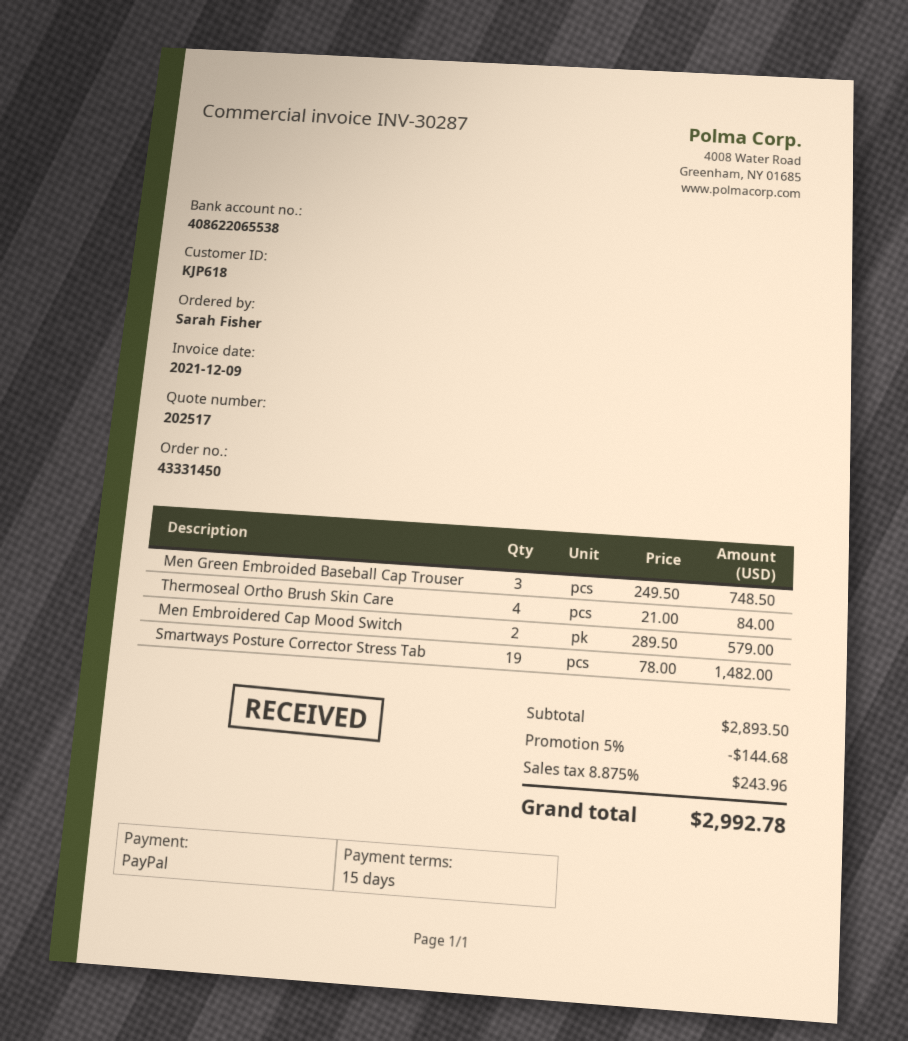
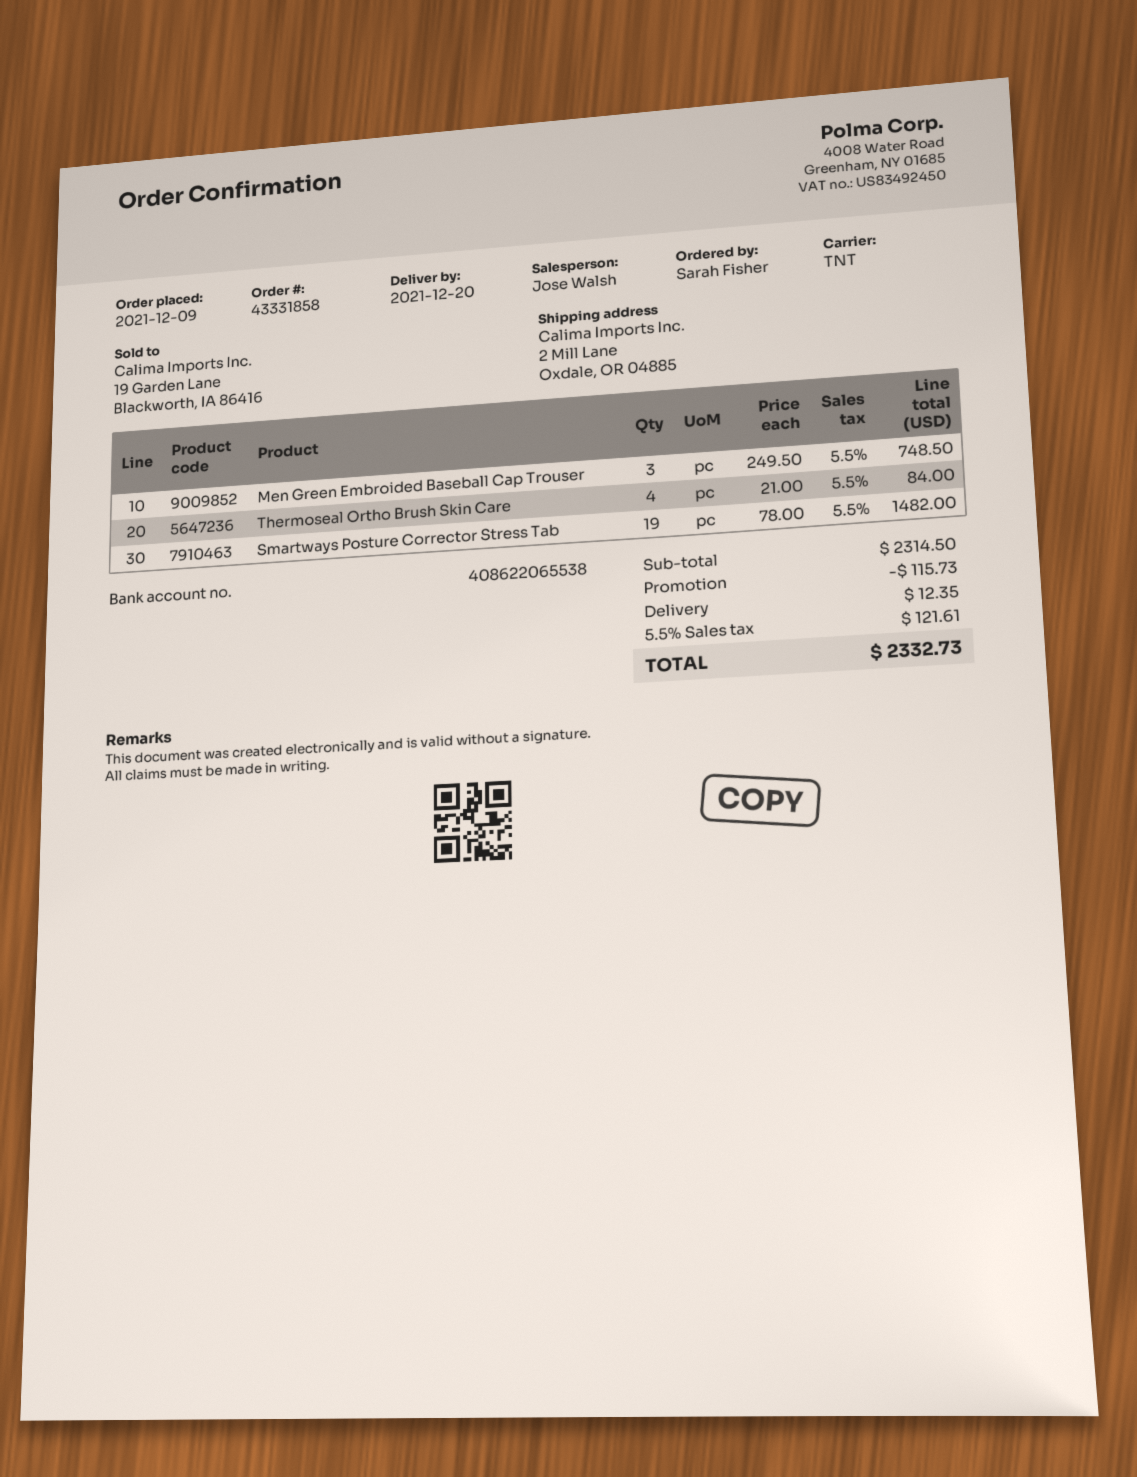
order number: 43331450 -> 43331858
Men Embroidered Cap Mood Switch: 2 x 289.50 = 579.00 -> none
subtotal: 2893.50 -> 2314.50
discount: 144.68 -> 115.73
shipping: none -> 12.35
tax: 8.875% = 243.96 -> 5.5% = 121.61
total: 2992.78 -> 2332.73

